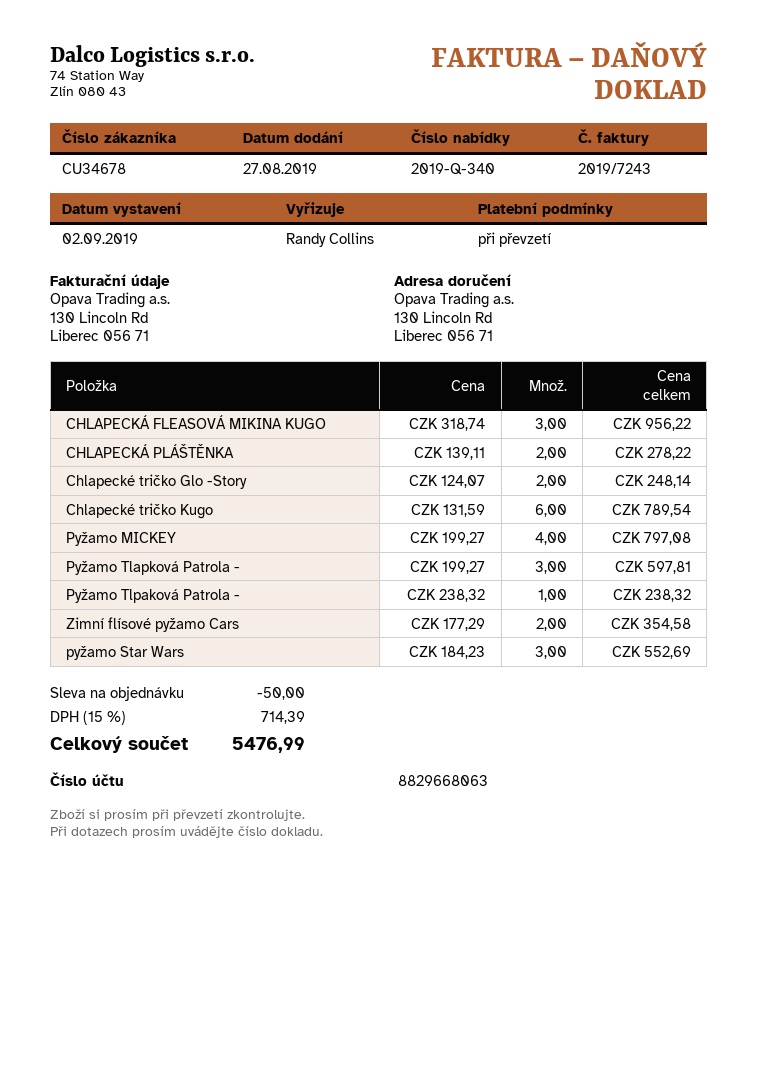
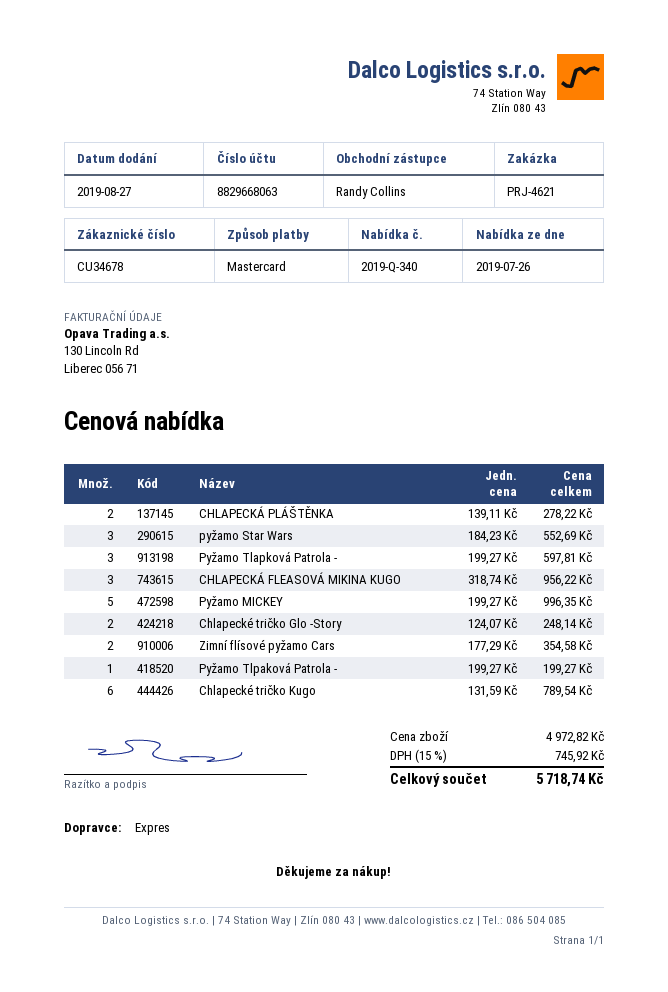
Pyžamo MICKEY: 4 x 199.27 = 797.08 -> 5 x 199.27 = 996.35
Pyžamo Tlpaková Patrola -: 1 x 238.32 = 238.32 -> 1 x 199.27 = 199.27
discount: 50.00 -> none
tax: 15% = 714.39 -> 15% = 745.92
total: 5476.99 -> 5718.74

